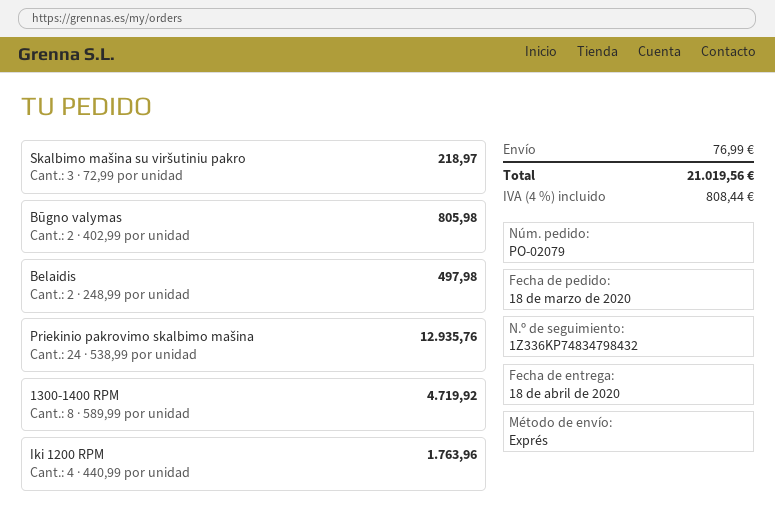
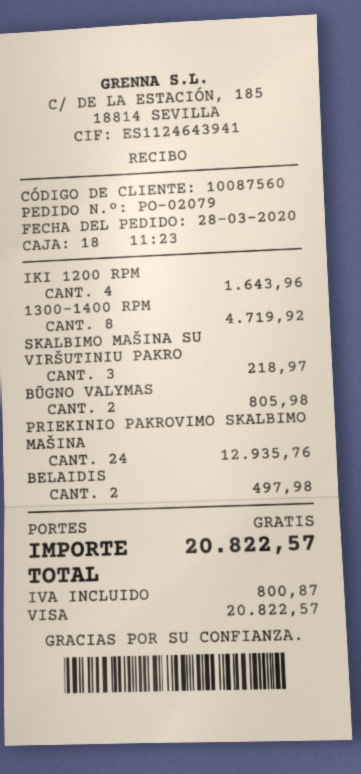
order date: 2020-03-18 -> 2020-03-28
Iki 1200 RPM: 4 for 1763.96 -> 4 for 1643.96
shipping: 76.99 -> 0.00
tax: 808.44 -> 800.87
total: 21019.56 -> 20822.57

